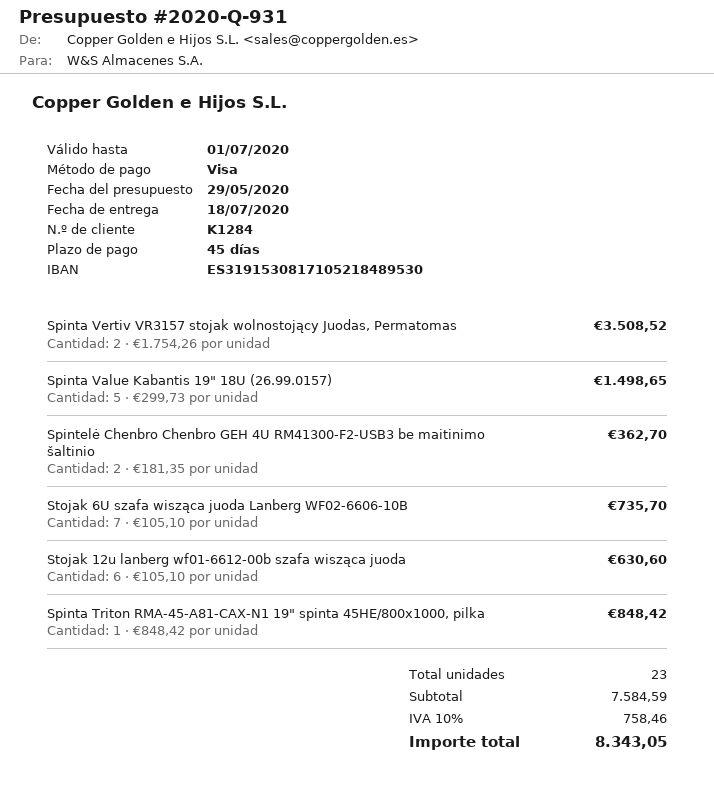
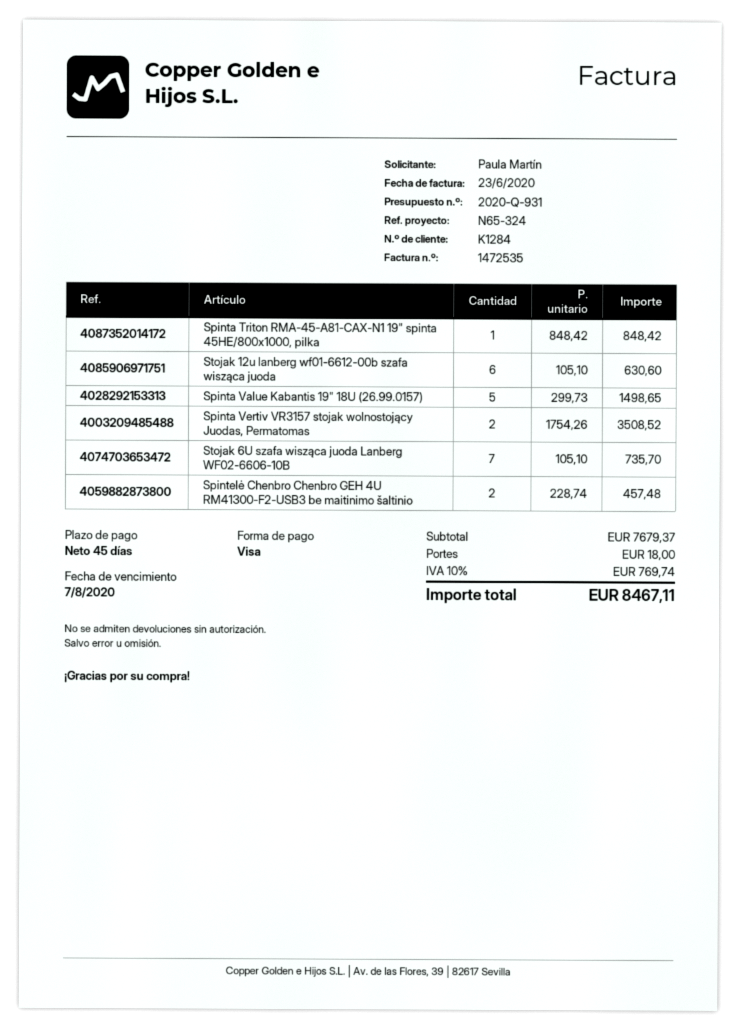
Spintelė Chenbro Chenbro GEH 4U RM41300-F2-USB3 be maitinimo šaltinio: 2 x 181.35 = 362.70 -> 2 x 228.74 = 457.48
subtotal: 7584.59 -> 7679.37
shipping: none -> 18.00
tax: 10% = 758.46 -> 10% = 769.74
total: 8343.05 -> 8467.11

